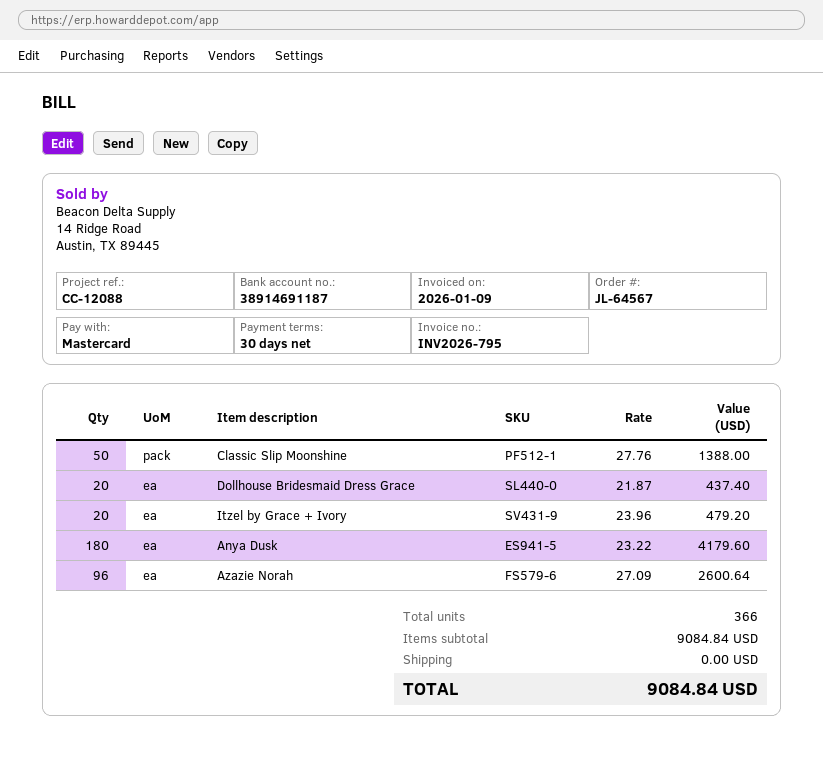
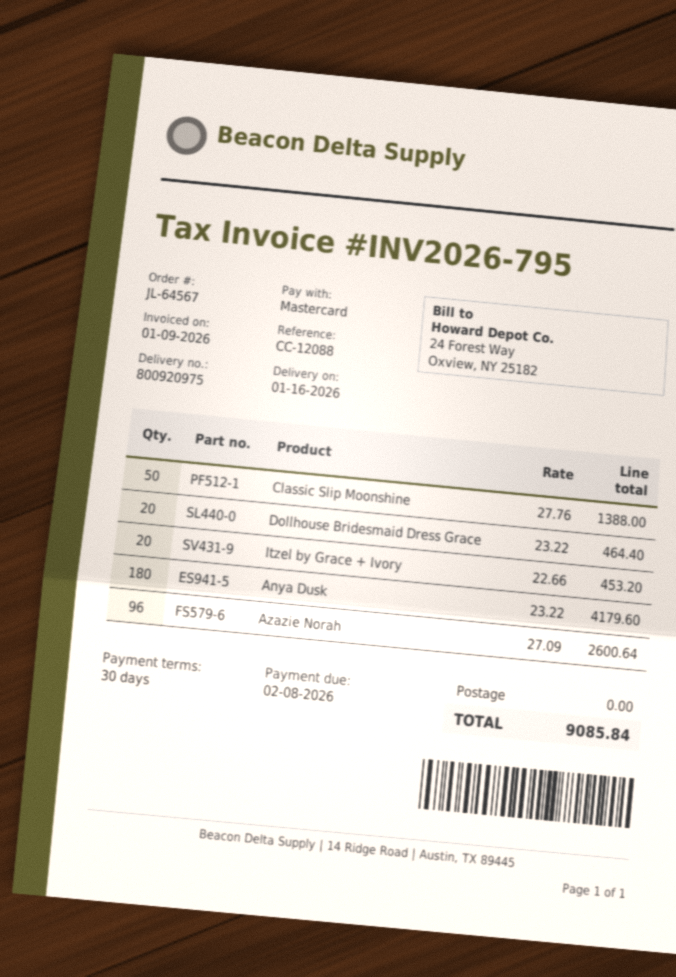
Dollhouse Bridesmaid Dress Grace: 20 x 21.87 = 437.40 -> 20 x 23.22 = 464.40
Itzel by Grace + Ivory: 20 x 23.96 = 479.20 -> 20 x 22.66 = 453.20
total: 9084.84 -> 9085.84

